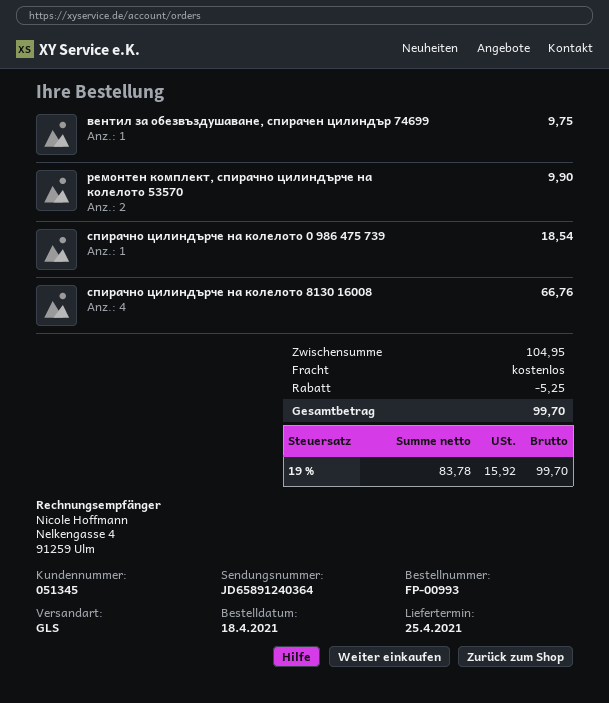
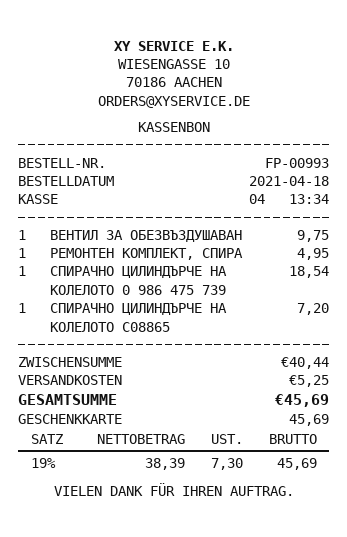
ремонтен комплект, спирачно цилиндърче на колелото 53570: 2 for 9.90 -> 1 for 4.95
спирачно цилиндърче на колелото 8130 16008: 4 for 66.76 -> none
СПИРАЧНО ЦИЛИНДЪРЧЕ НА КОЛЕЛОТО C08865: none -> 1 for 7.20
subtotal: 104.95 -> 40.44
discount: 5.25 -> none
shipping: 0.00 -> 5.25
net: 83.78 -> 38.39
tax: 19% = 15.92 -> 19% = 7.30
total: 99.70 -> 45.69

